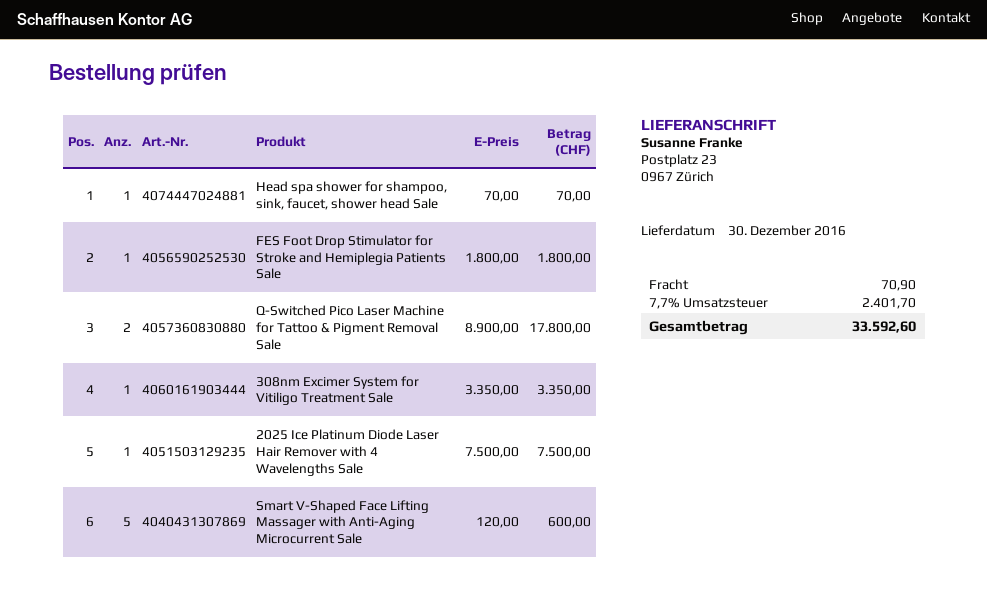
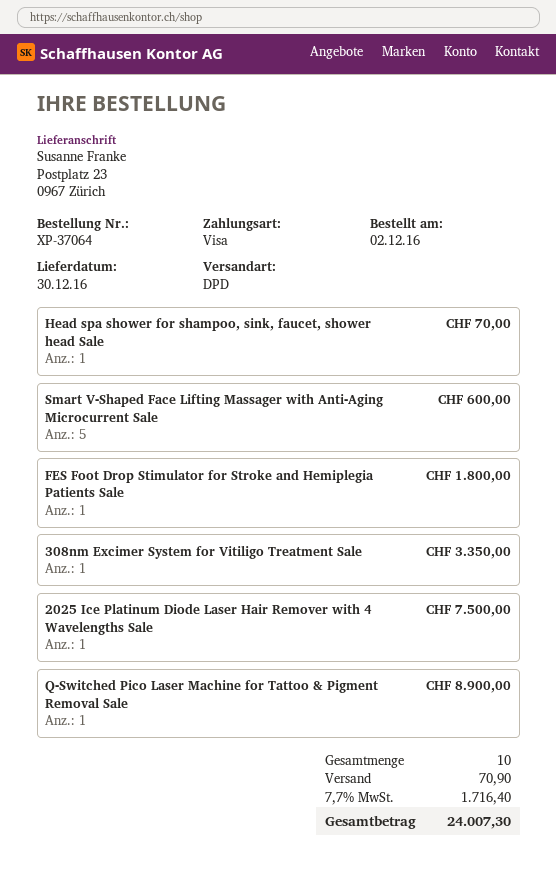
Q-Switched Pico Laser Machine for Tattoo & Pigment Removal Sale: 2 for 17800.00 -> 1 for 8900.00
tax: 7.7% = 2401.70 -> 7.7% = 1716.40
total: 33592.60 -> 24007.30

